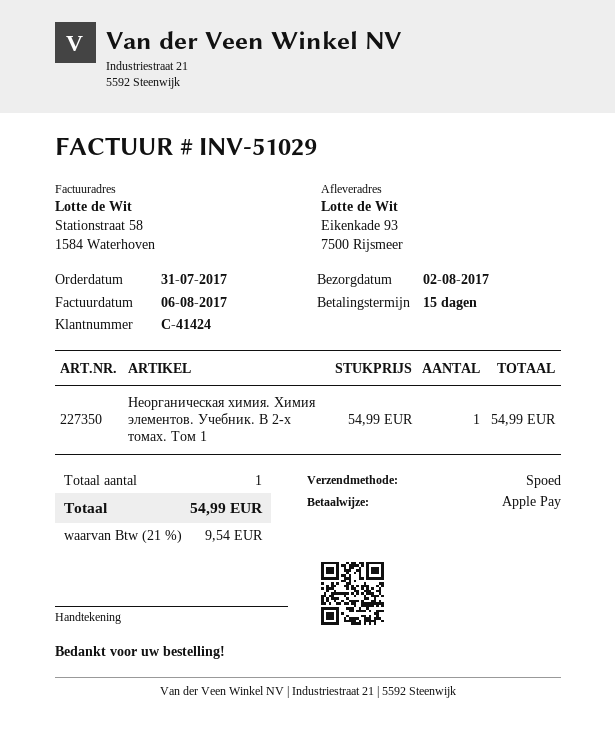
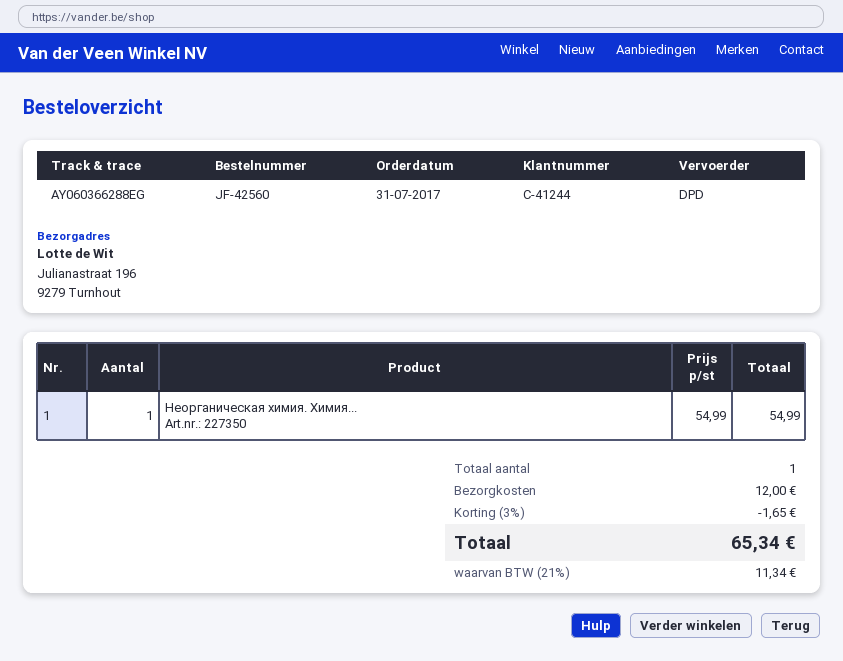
customer number: C-41424 -> C-41244
shipping method: express -> DPD
ship to: Eikenkade 93, 7500 Rijsmeer -> Julianastraat 196, 9279 Turnhout
discount: none -> 3% = 1.65
shipping: none -> 12.00
tax: 21% = 9.54 -> 21% = 11.34
total: 54.99 -> 65.34

